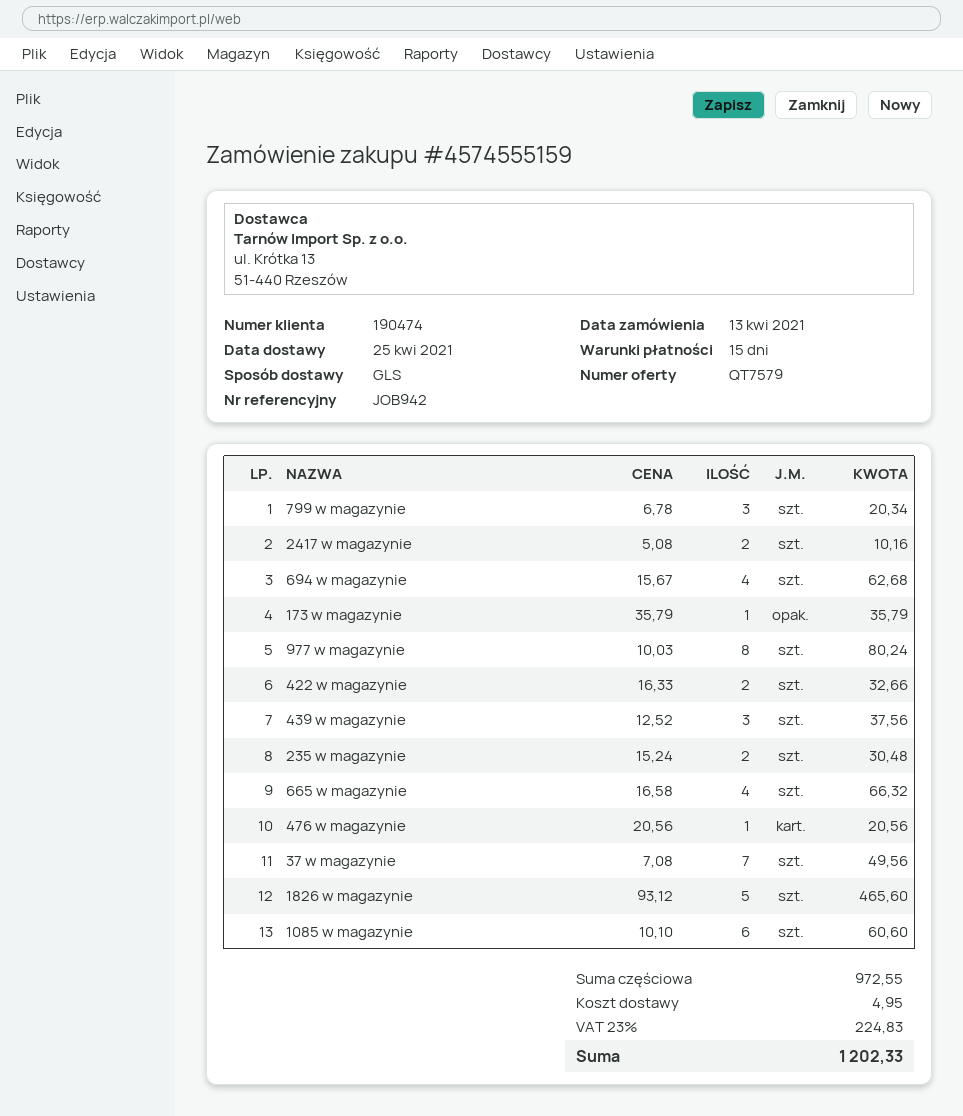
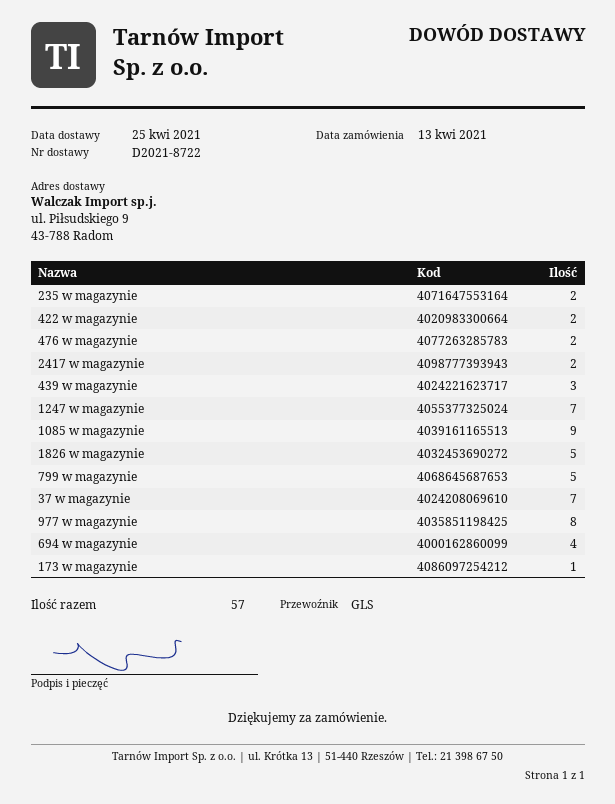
799 w magazynie: 3 -> 5
665 w magazynie: 4 -> none
476 w magazynie: 1 -> 2
1085 w magazynie: 6 -> 9
1247 w magazynie: none -> 7

